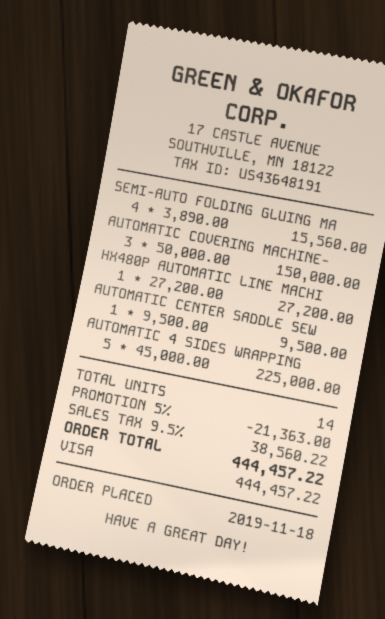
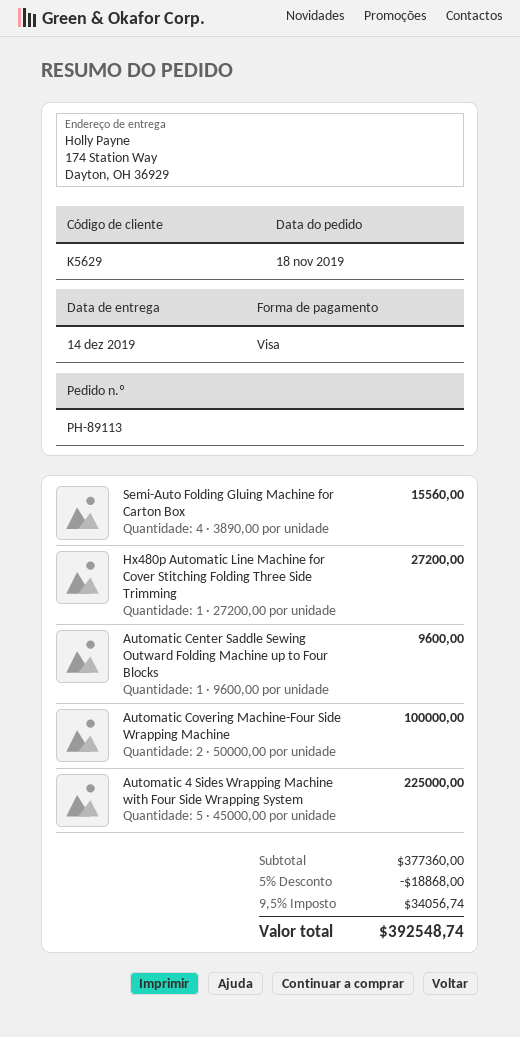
AUTOMATIC COVERING MACHINE-: 3 x 50000.00 = 150000.00 -> 2 x 50000.00 = 100000.00
AUTOMATIC CENTER SADDLE SEW: 1 x 9500.00 = 9500.00 -> 1 x 9600.00 = 9600.00
discount: 5% = 21363.00 -> 5% = 18868.00
tax: 9.5% = 38560.22 -> 9.5% = 34056.74
total: 444457.22 -> 392548.74

